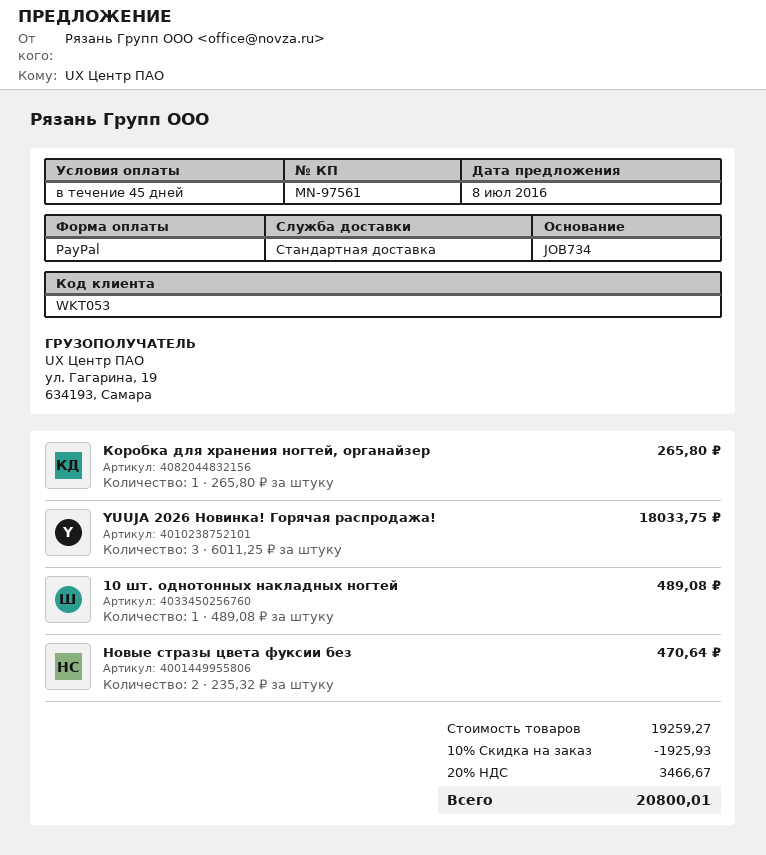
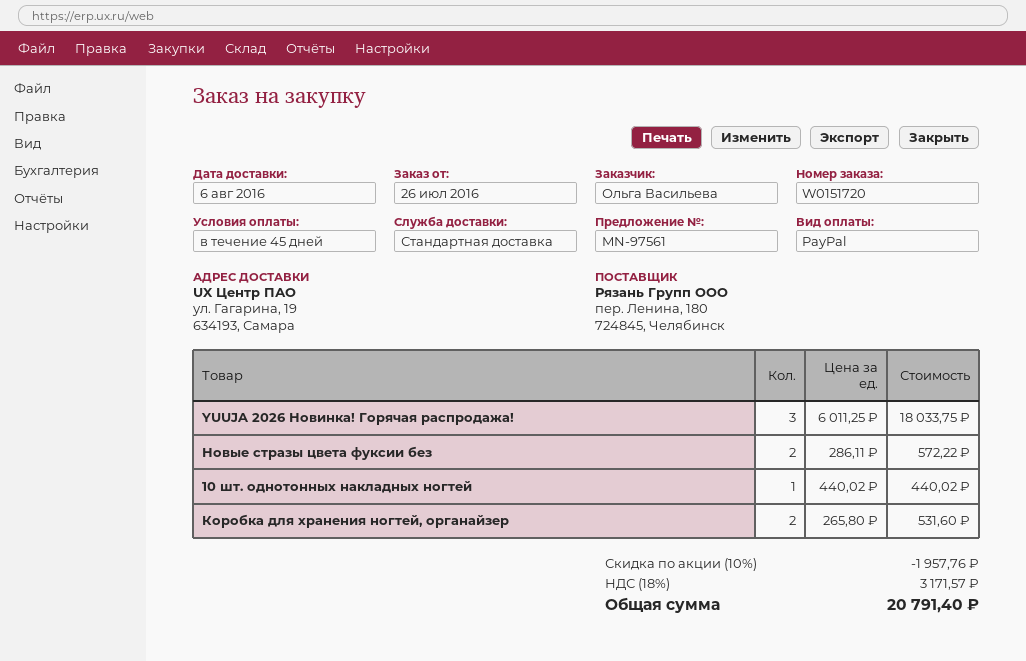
Коробка для хранения ногтей, органайзер: 1 x 265.80 = 265.80 -> 2 x 265.80 = 531.60
10 шт. однотонных накладных ногтей: 1 x 489.08 = 489.08 -> 1 x 440.02 = 440.02
Новые стразы цвета фуксии без: 2 x 235.32 = 470.64 -> 2 x 286.11 = 572.22
discount: 10% = 1925.93 -> 10% = 1957.76
tax: 20% = 3466.67 -> 18% = 3171.57
total: 20800.01 -> 20791.40

